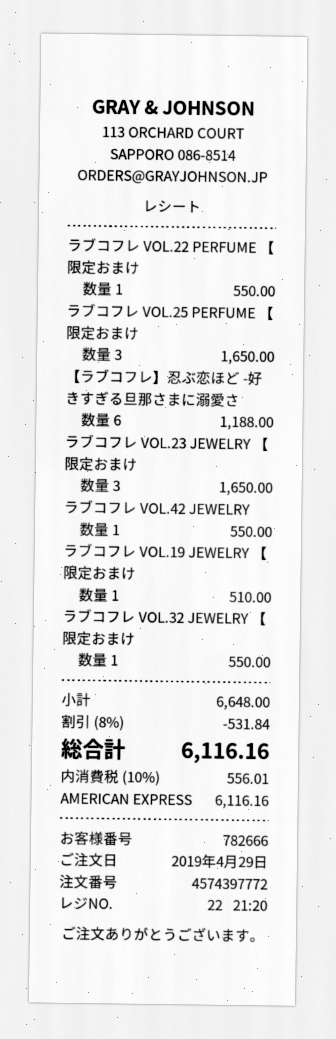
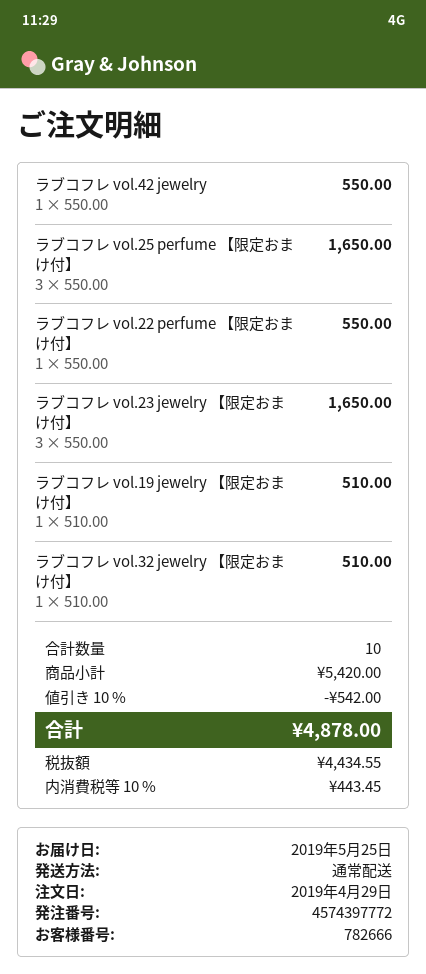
【ラブコフレ】忍ぶ恋ほど -好きすぎる旦那さまに溺愛さ: 6 for 1188.00 -> none
ラブコフレ VOL.32 JEWELRY 【限定おまけ: 1 for 550.00 -> 1 for 510.00
subtotal: 6648.00 -> 5420.00
discount: 8% = 531.84 -> 10% = 542.00
tax: 10% = 556.01 -> 10% = 443.45
total: 6116.16 -> 4878.00

